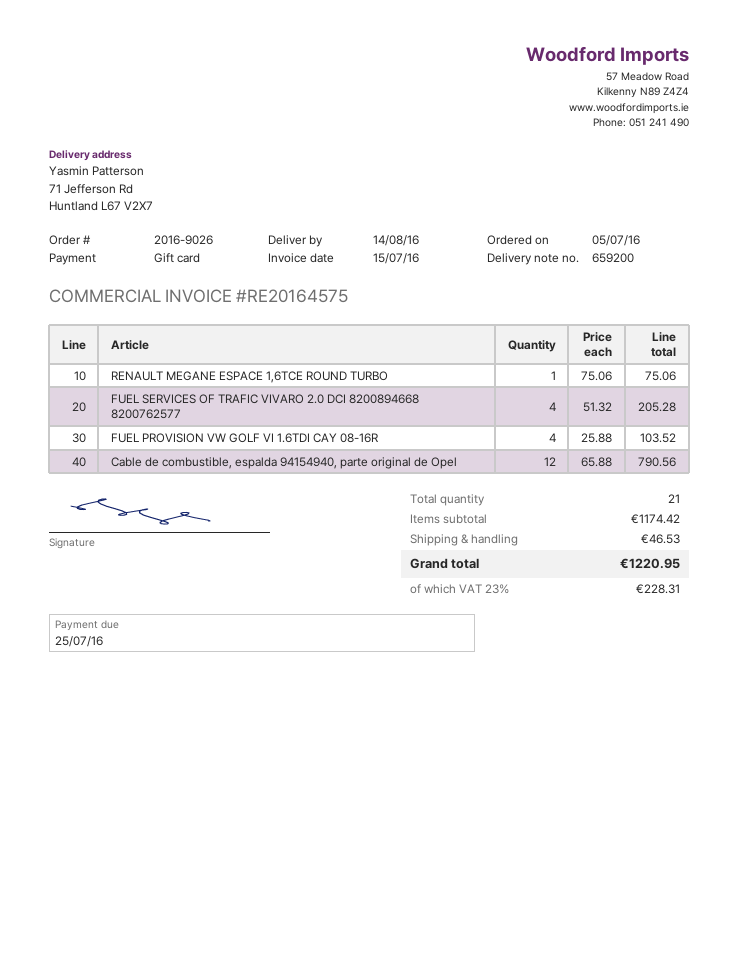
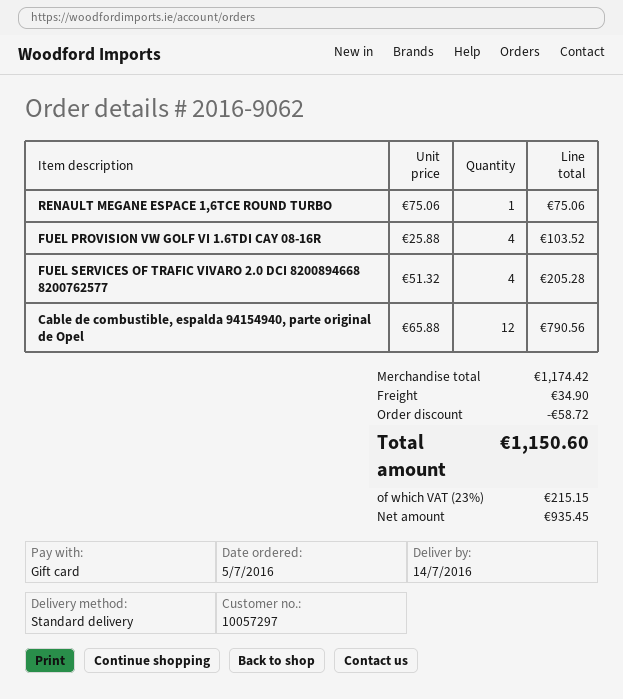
order number: 2016-9026 -> 2016-9062
delivery date: 2016-08-14 -> 2016-07-14
discount: none -> 58.72
shipping: 46.53 -> 34.90
tax: 23% = 228.31 -> 23% = 215.15
total: 1220.95 -> 1150.60

